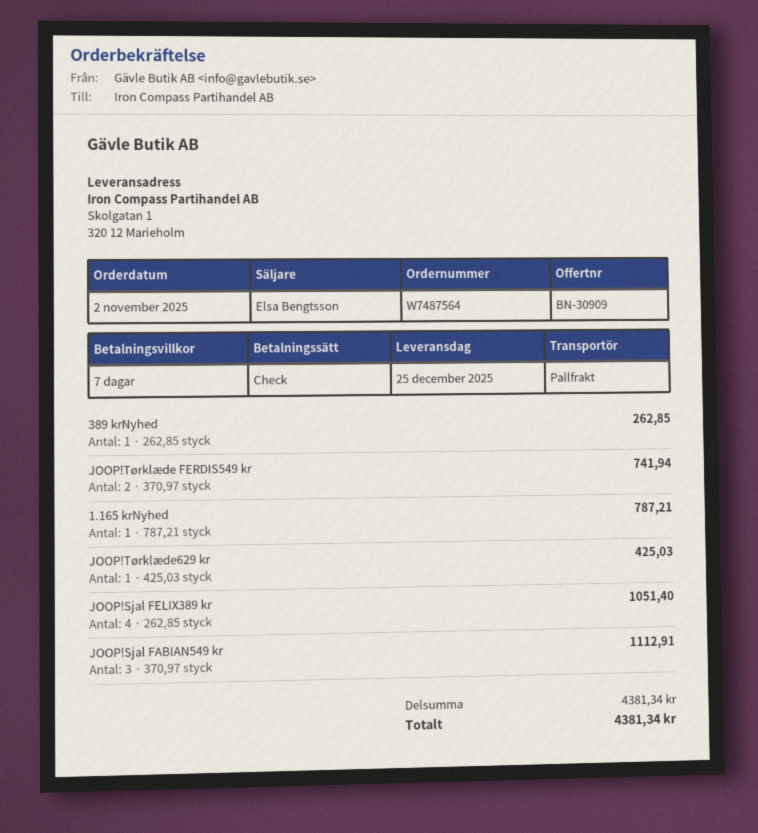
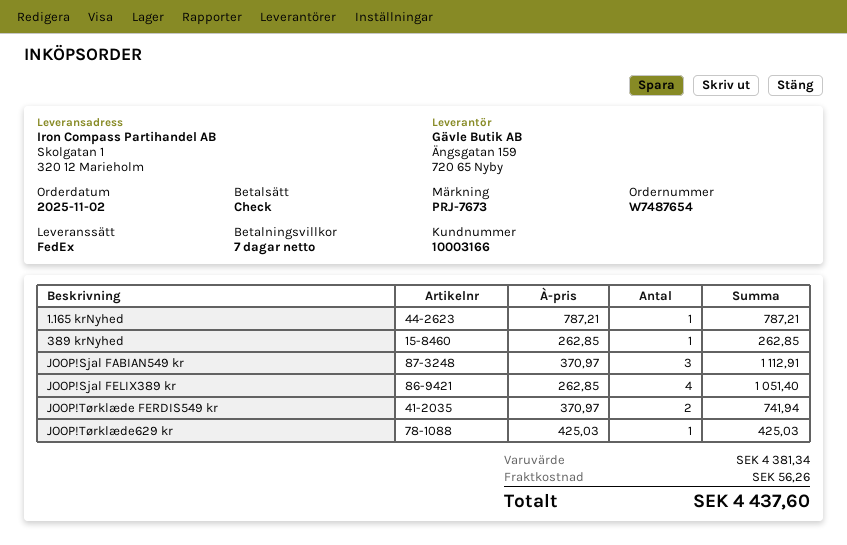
order number: W7487564 -> W7487654
shipping method: pallet freight -> FedEx
shipping: none -> 56.26
total: 4381.34 -> 4437.60

